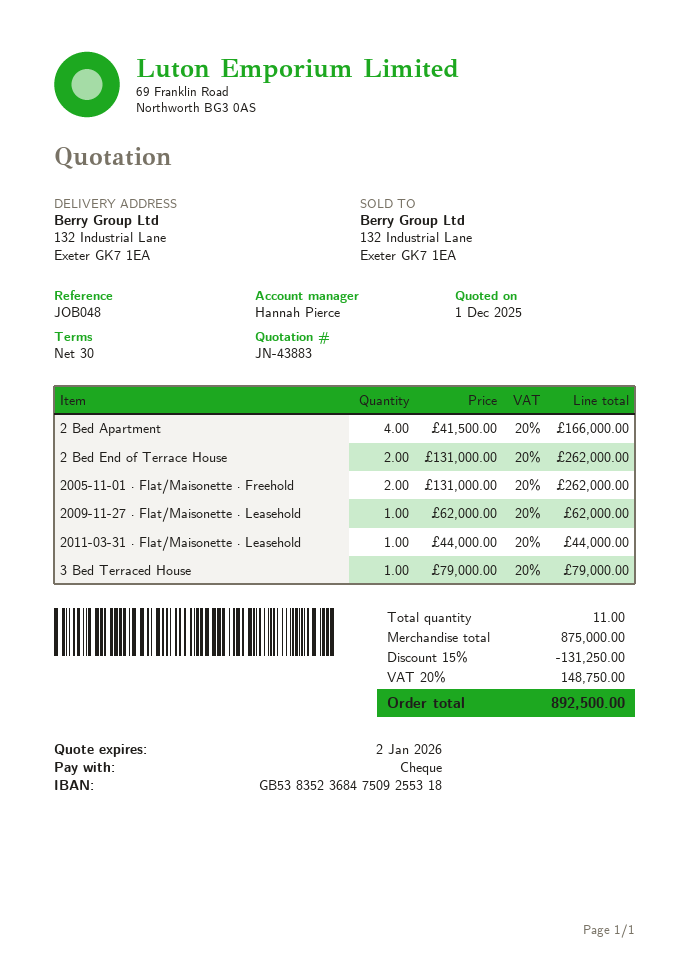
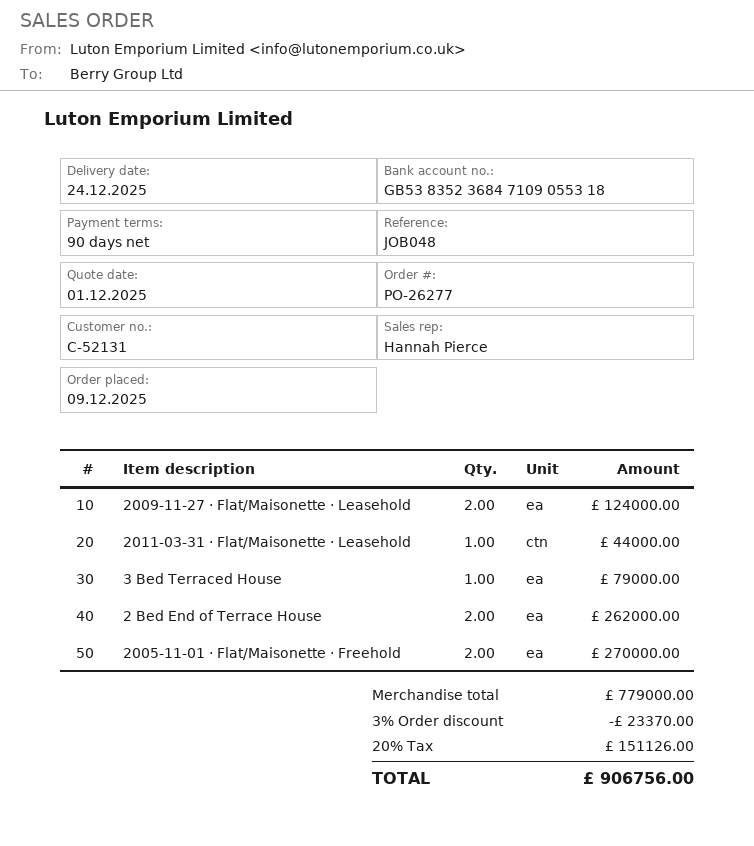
payment terms: 30 days -> 90 days
bank account: GB53835236847509255318 -> GB53835236847109055318
2 Bed Apartment: 4 for 166000.00 -> none
2005-11-01 · Flat/Maisonette · Freehold: 2 for 262000.00 -> 2 for 270000.00
2009-11-27 · Flat/Maisonette · Leasehold: 1 for 62000.00 -> 2 for 124000.00
subtotal: 875000.00 -> 779000.00
discount: 15% = 131250.00 -> 3% = 23370.00
tax: 20% = 148750.00 -> 20% = 151126.00
total: 892500.00 -> 906756.00

